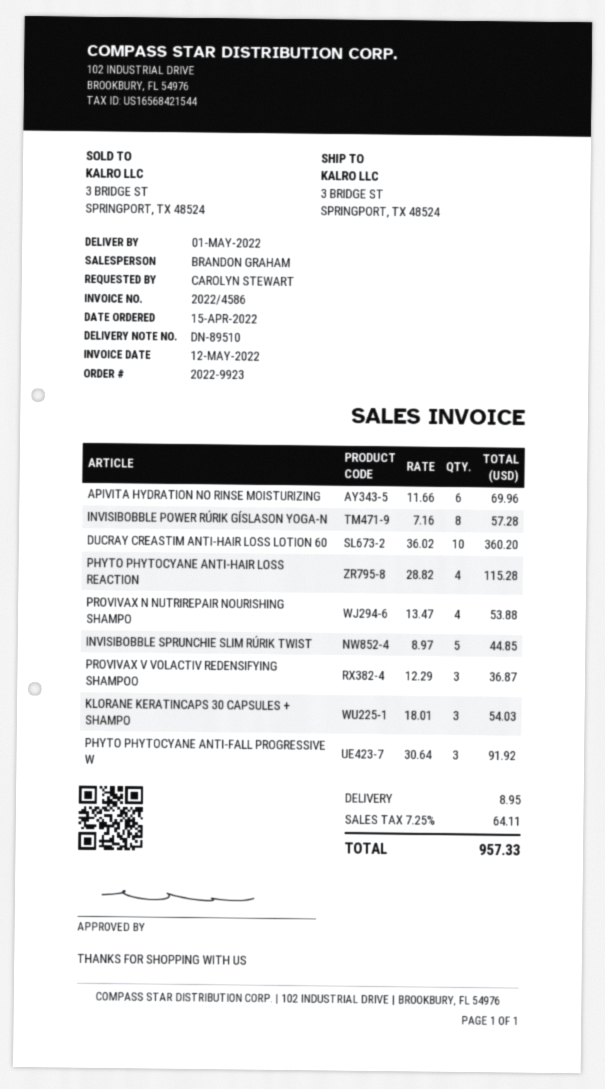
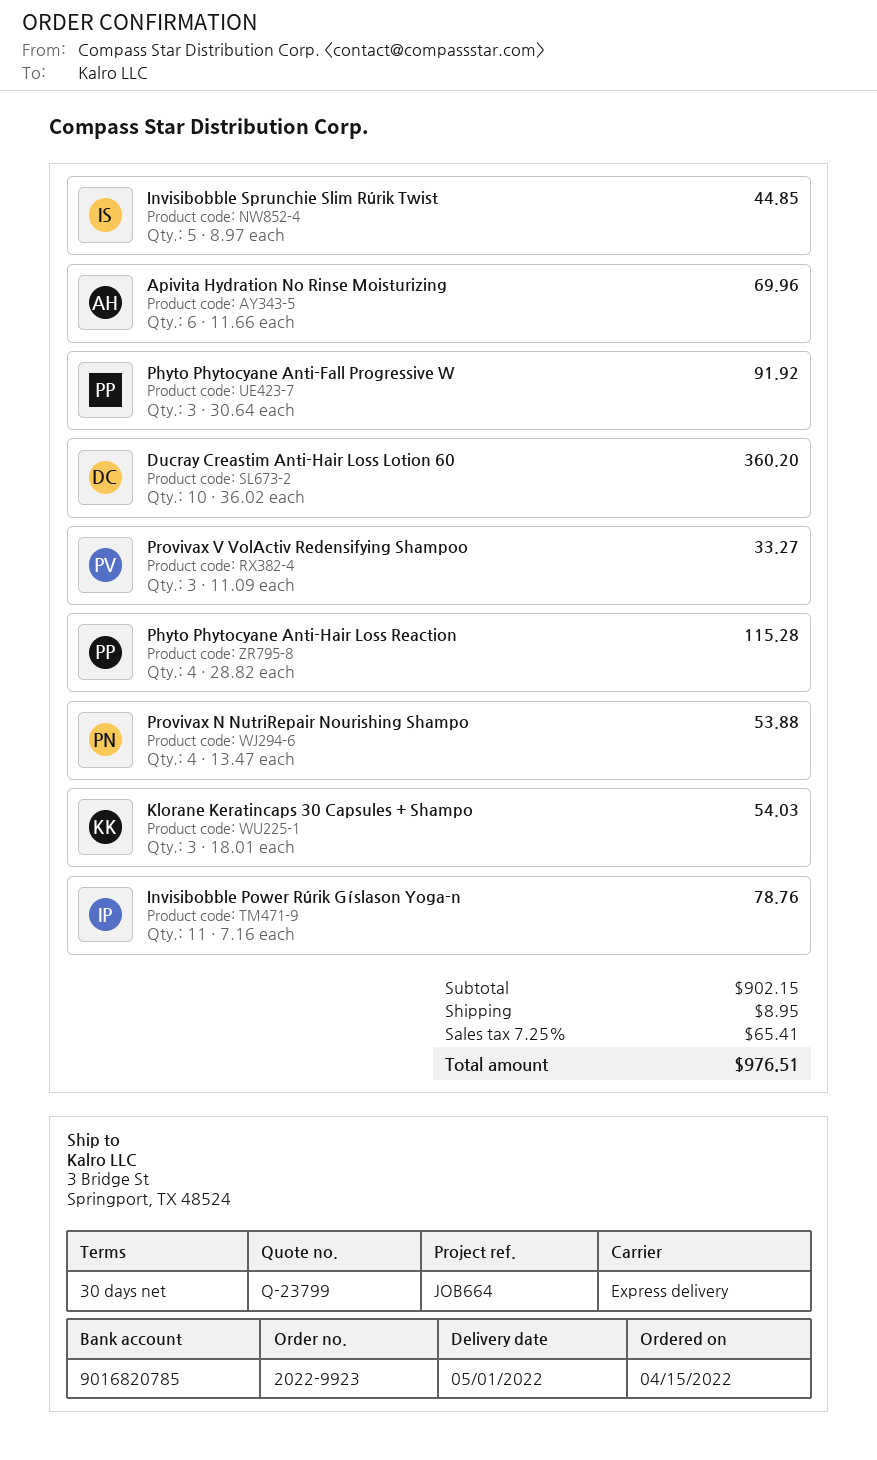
INVISIBOBBLE POWER RÚRIK GÍSLASON YOGA-N: 8 x 7.16 = 57.28 -> 11 x 7.16 = 78.76
PROVIVAX V VOLACTIV REDENSIFYING SHAMPOO: 3 x 12.29 = 36.87 -> 3 x 11.09 = 33.27
tax: 7.25% = 64.11 -> 7.25% = 65.41
total: 957.33 -> 976.51

